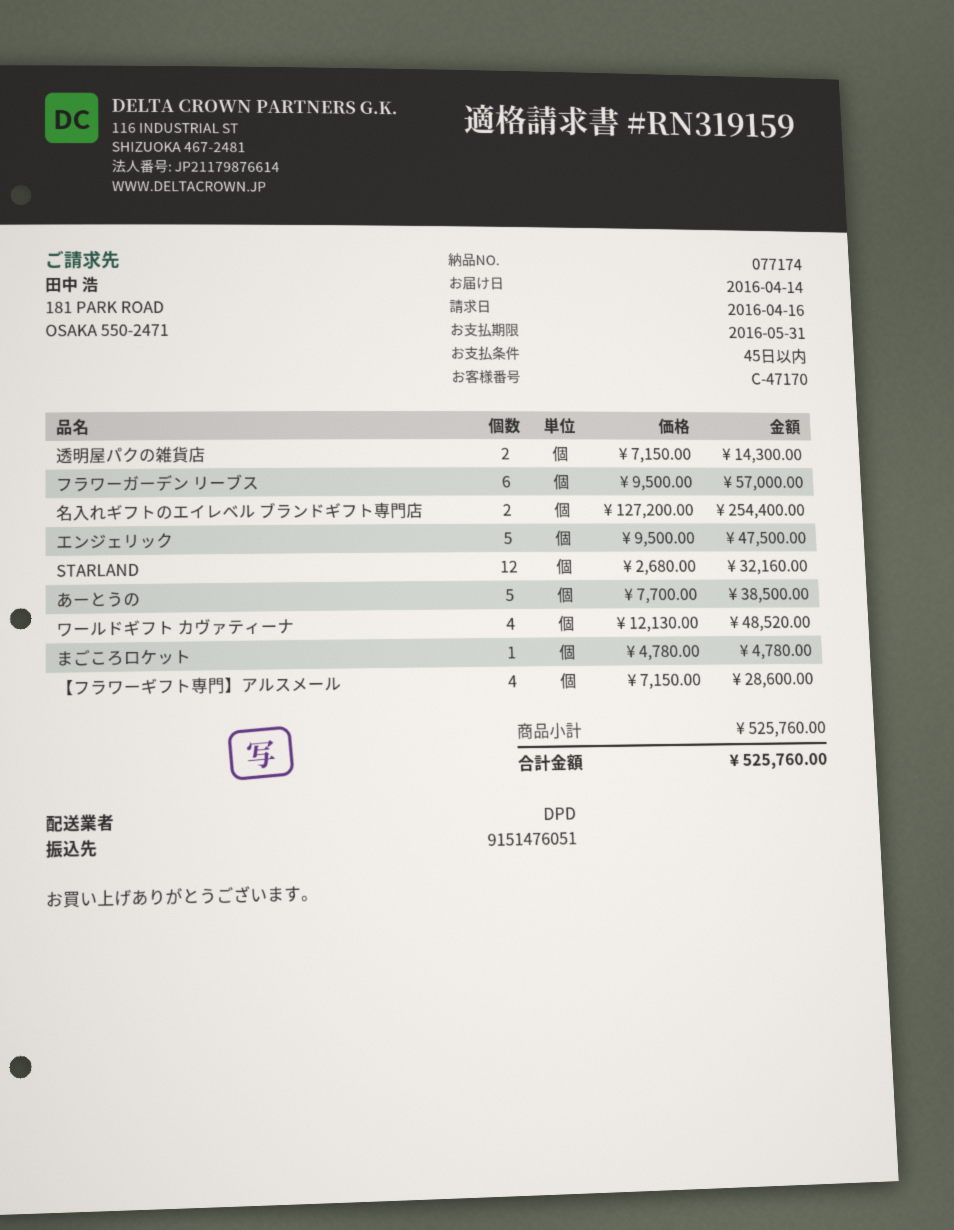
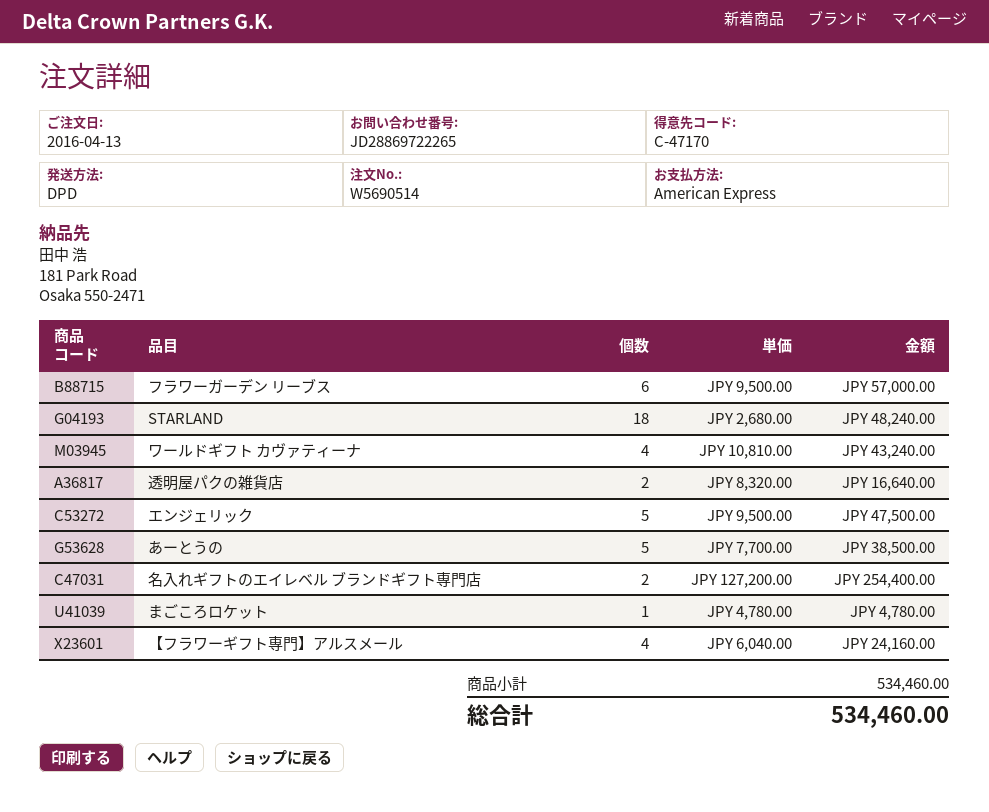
透明屋パクの雑貨店: 2 x 7150.00 = 14300.00 -> 2 x 8320.00 = 16640.00
STARLAND: 12 x 2680.00 = 32160.00 -> 18 x 2680.00 = 48240.00
ワールドギフト カヴァティーナ: 4 x 12130.00 = 48520.00 -> 4 x 10810.00 = 43240.00
【フラワーギフト専門】アルスメール: 4 x 7150.00 = 28600.00 -> 4 x 6040.00 = 24160.00
subtotal: 525760.00 -> 534460.00
total: 525760.00 -> 534460.00

